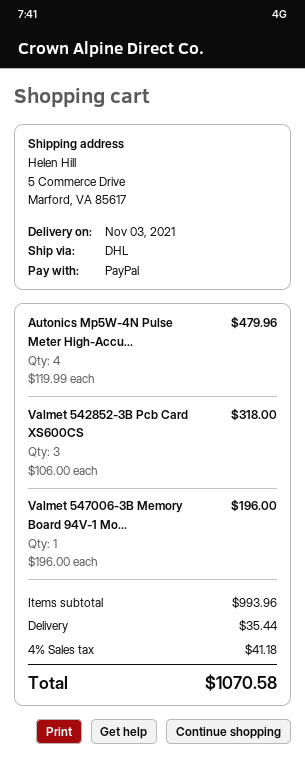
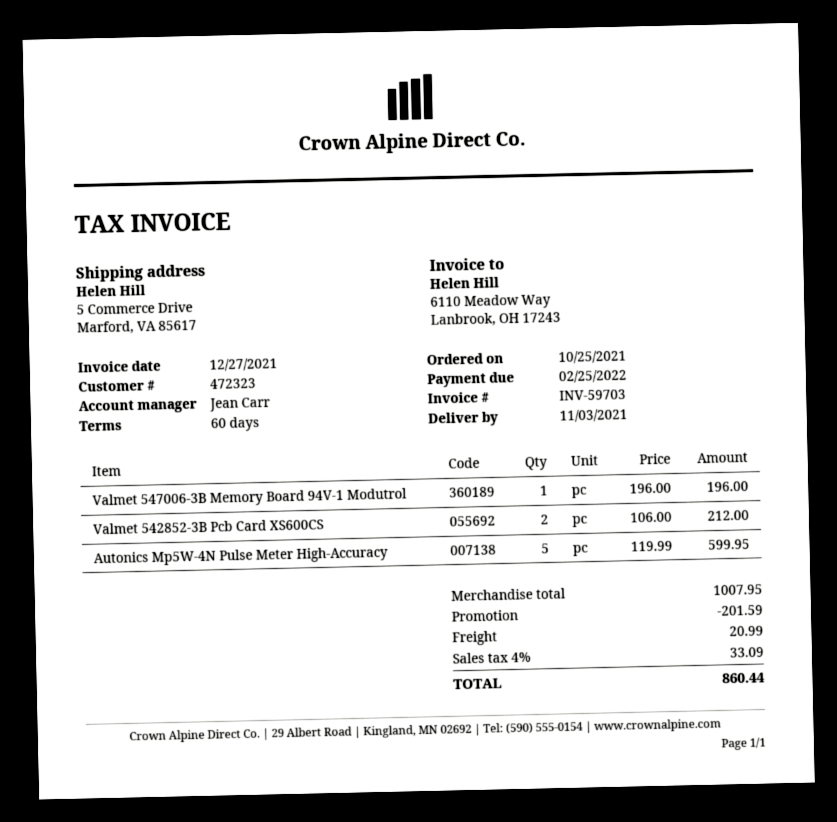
Autonics Mp5W-4N Pulse Meter High-Accu...: 4 x 119.99 = 479.96 -> 5 x 119.99 = 599.95
Valmet 542852-3B Pcb Card XS600CS: 3 x 106.00 = 318.00 -> 2 x 106.00 = 212.00
subtotal: 993.96 -> 1007.95
discount: none -> 201.59
shipping: 35.44 -> 20.99
tax: 4% = 41.18 -> 4% = 33.09
total: 1070.58 -> 860.44

